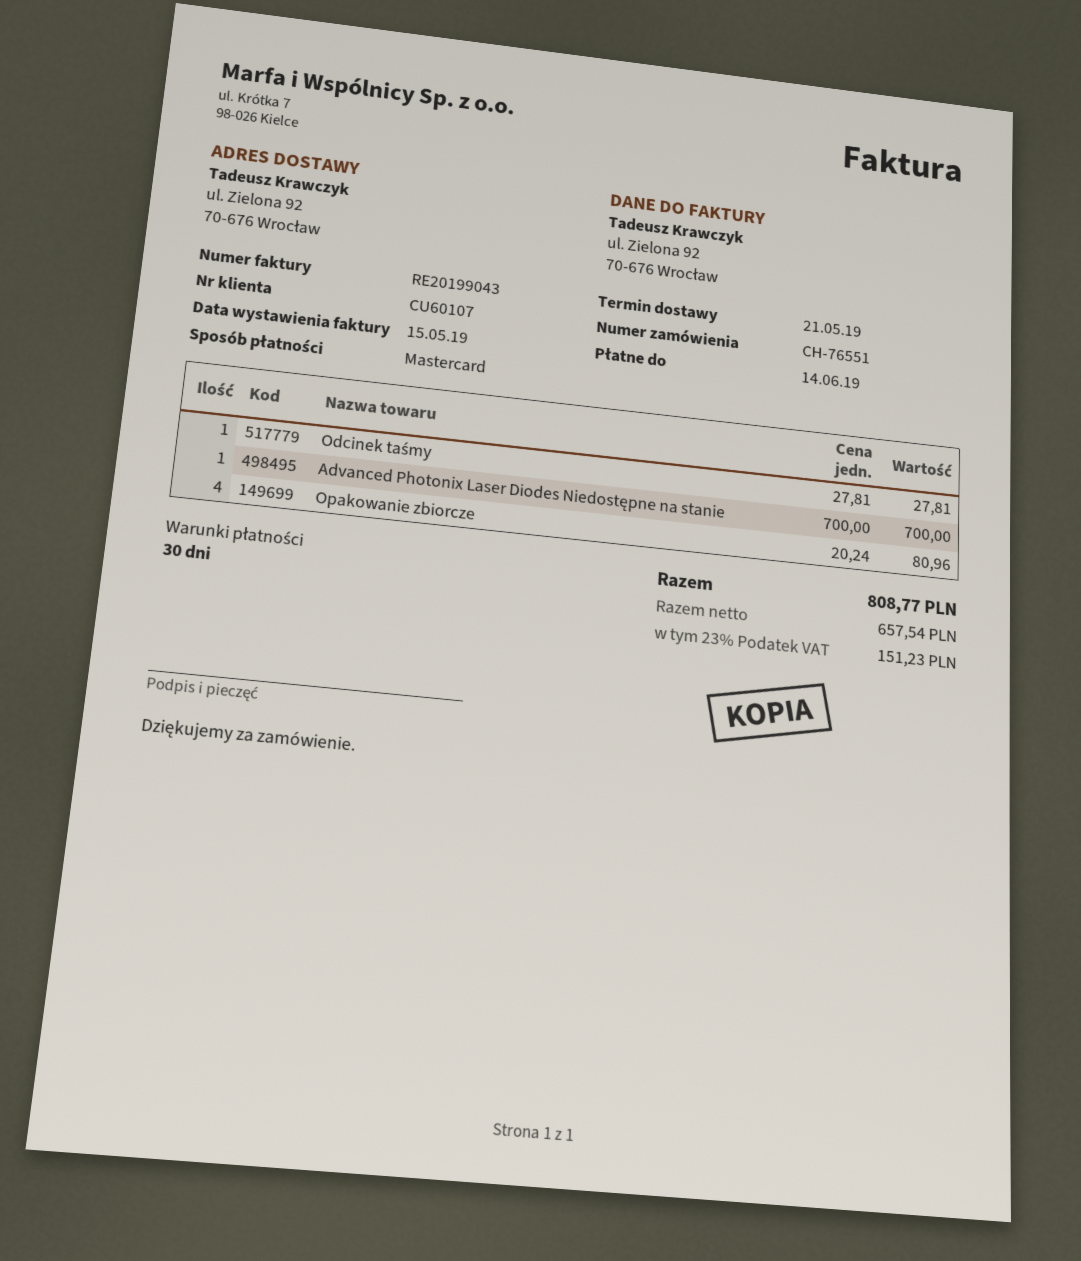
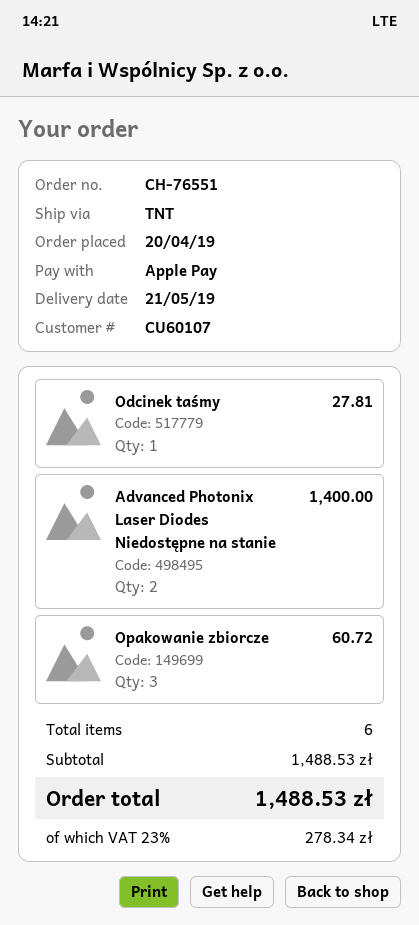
payment method: Mastercard -> Apple Pay
Advanced Photonix Laser Diodes Niedostępne na stanie: 1 for 700.00 -> 2 for 1400.00
Opakowanie zbiorcze: 4 for 80.96 -> 3 for 60.72
tax: 23% = 151.23 -> 23% = 278.34
total: 808.77 -> 1488.53

